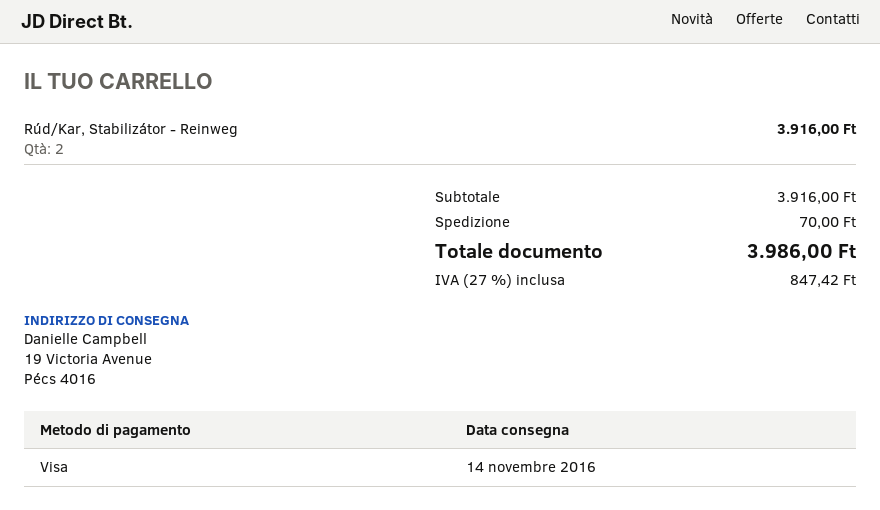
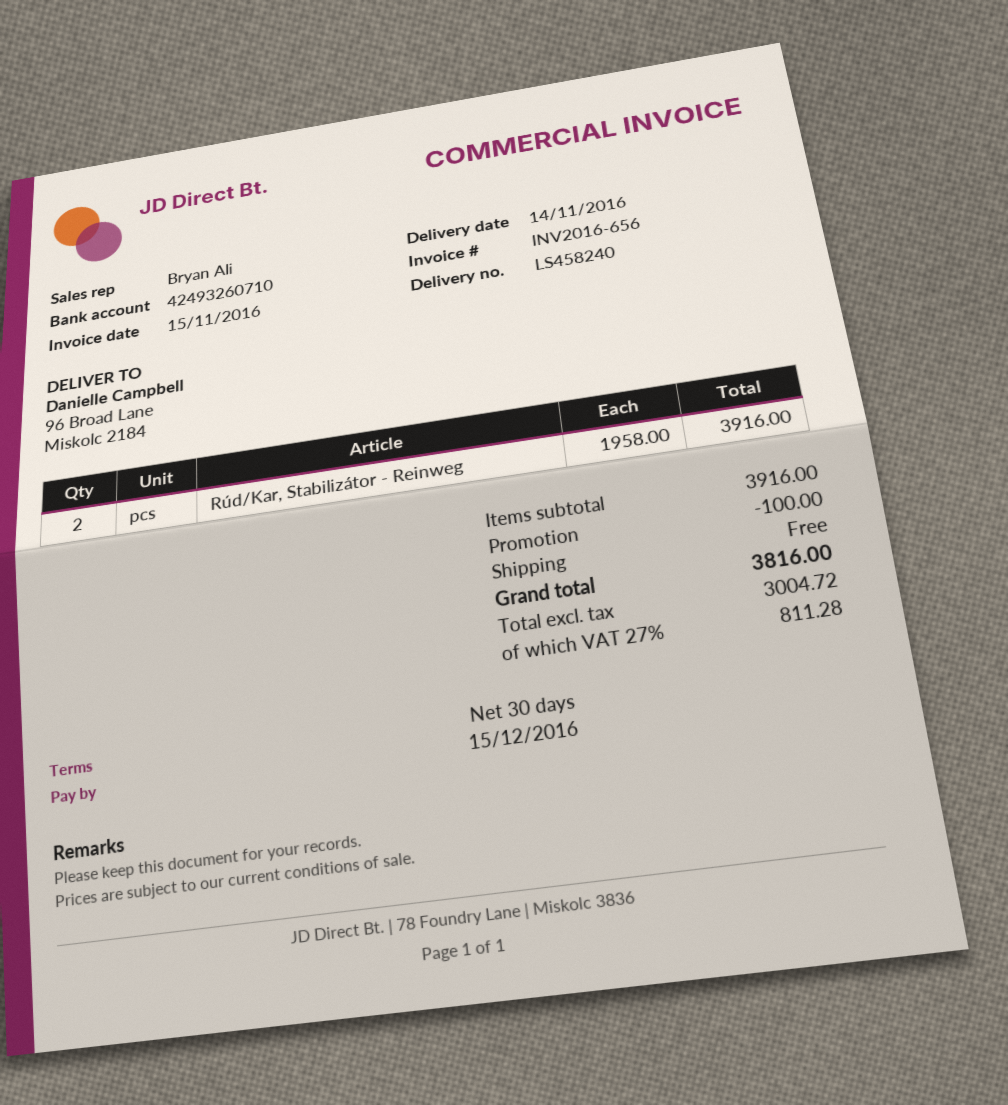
ship to: 19 Victoria Avenue, Pécs 4016 -> 96 Broad Lane, Miskolc 2184
discount: none -> 100.00
shipping: 70.00 -> 0.00
tax: 27% = 847.42 -> 27% = 811.28
total: 3986.00 -> 3816.00

